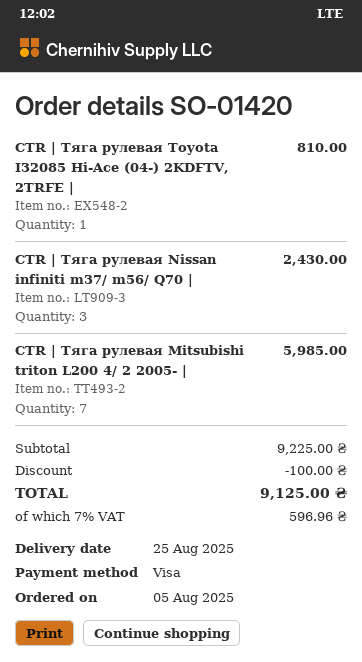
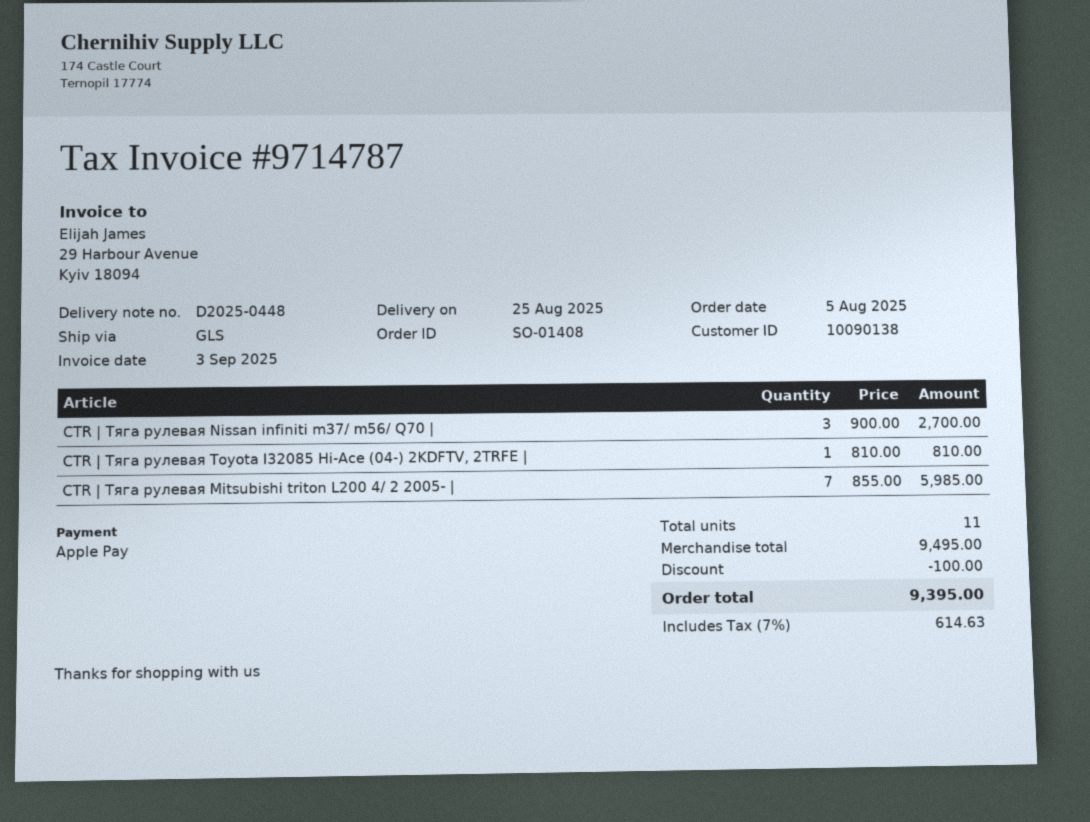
order number: SO-01420 -> SO-01408
payment method: Visa -> Apple Pay
CTR | Тяга рулевая Nissan infiniti m37/ m56/ Q70 |: 3 for 2430.00 -> 3 for 2700.00
subtotal: 9225.00 -> 9495.00
tax: 7% = 596.96 -> 7% = 614.63
total: 9125.00 -> 9395.00

